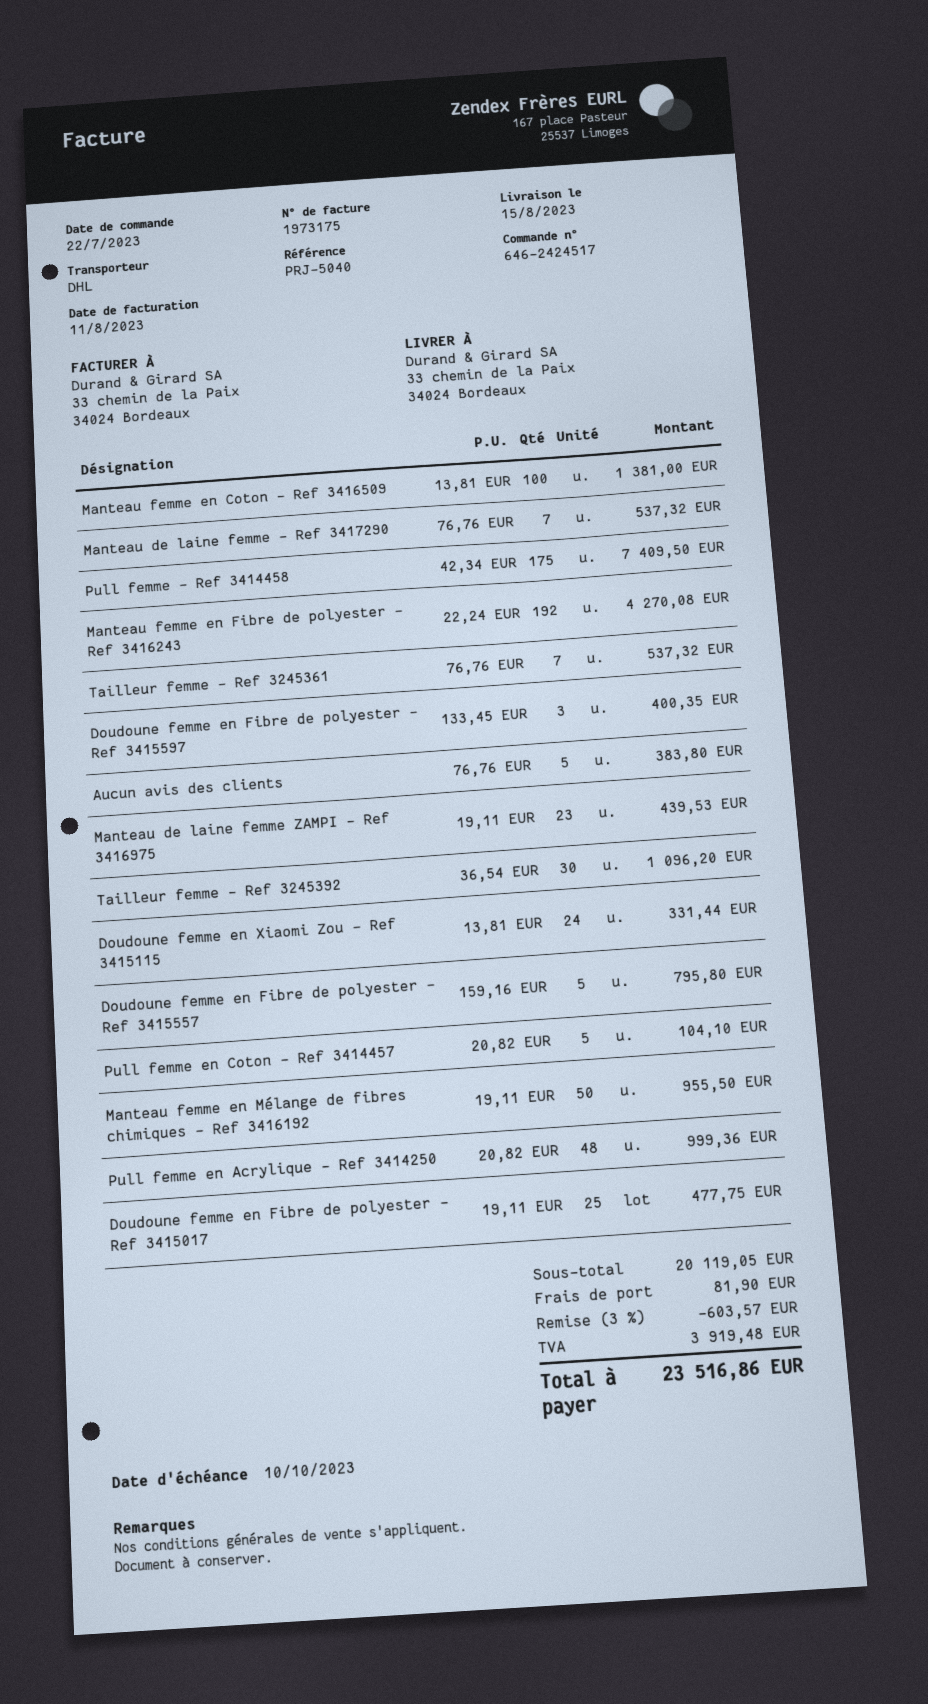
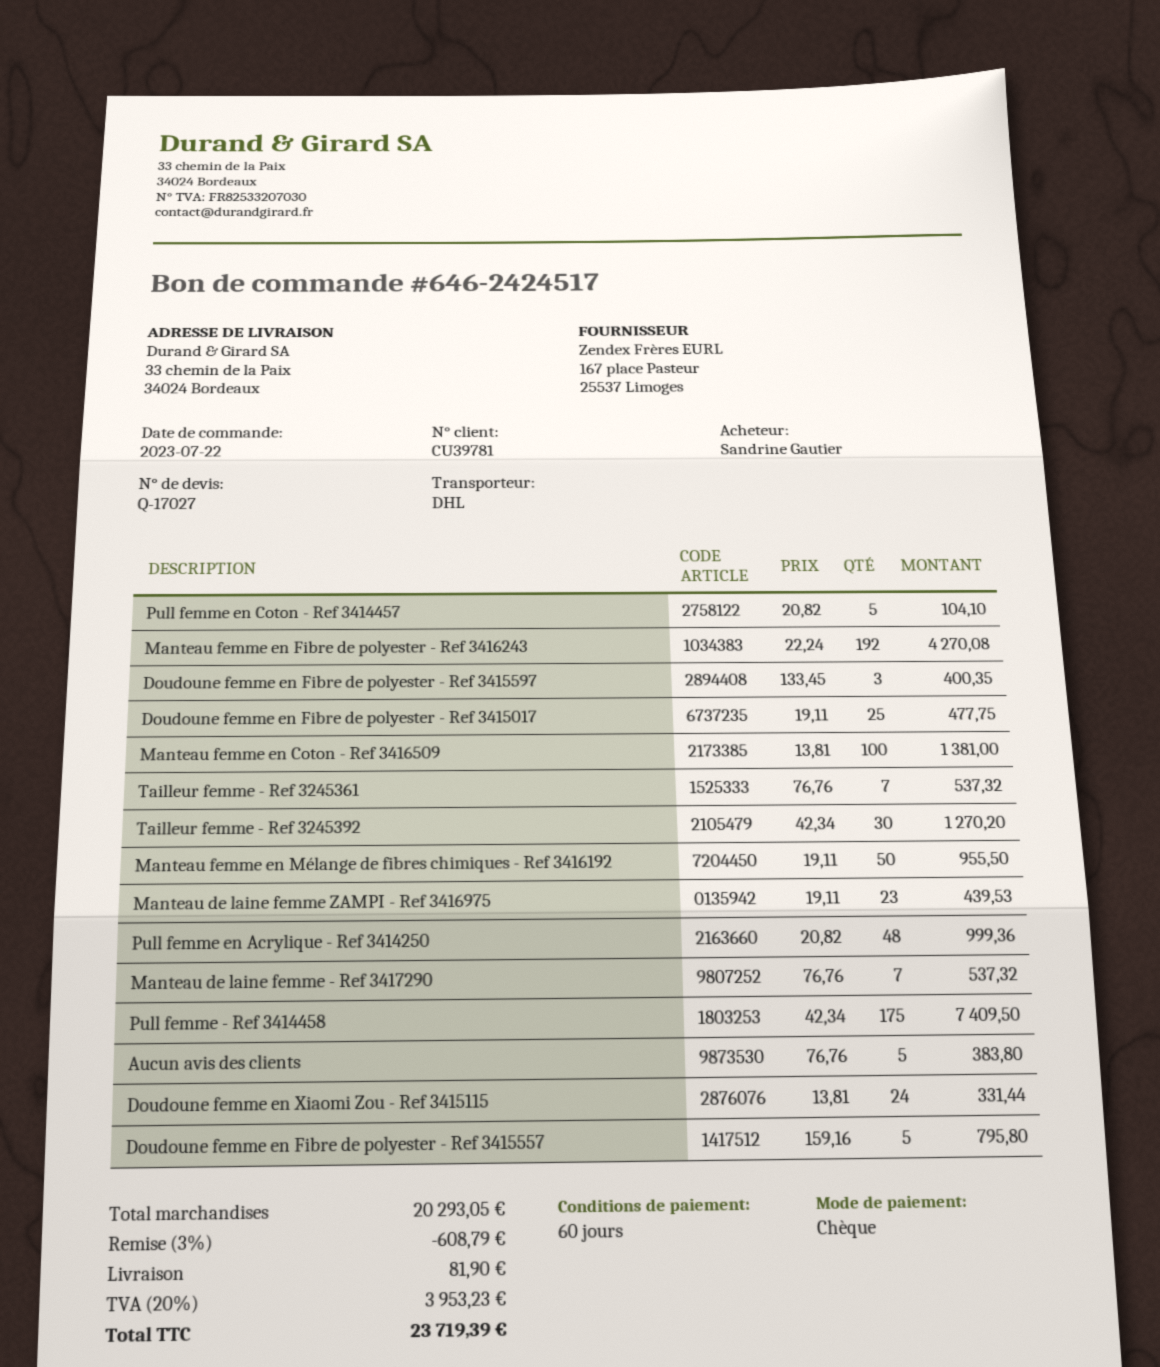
Tailleur femme - Ref 3245392: 30 x 36.54 = 1096.20 -> 30 x 42.34 = 1270.20
subtotal: 20119.05 -> 20293.05
discount: 3% = 603.57 -> 3% = 608.79
tax: 3919.48 -> 3953.23
total: 23516.86 -> 23719.39

